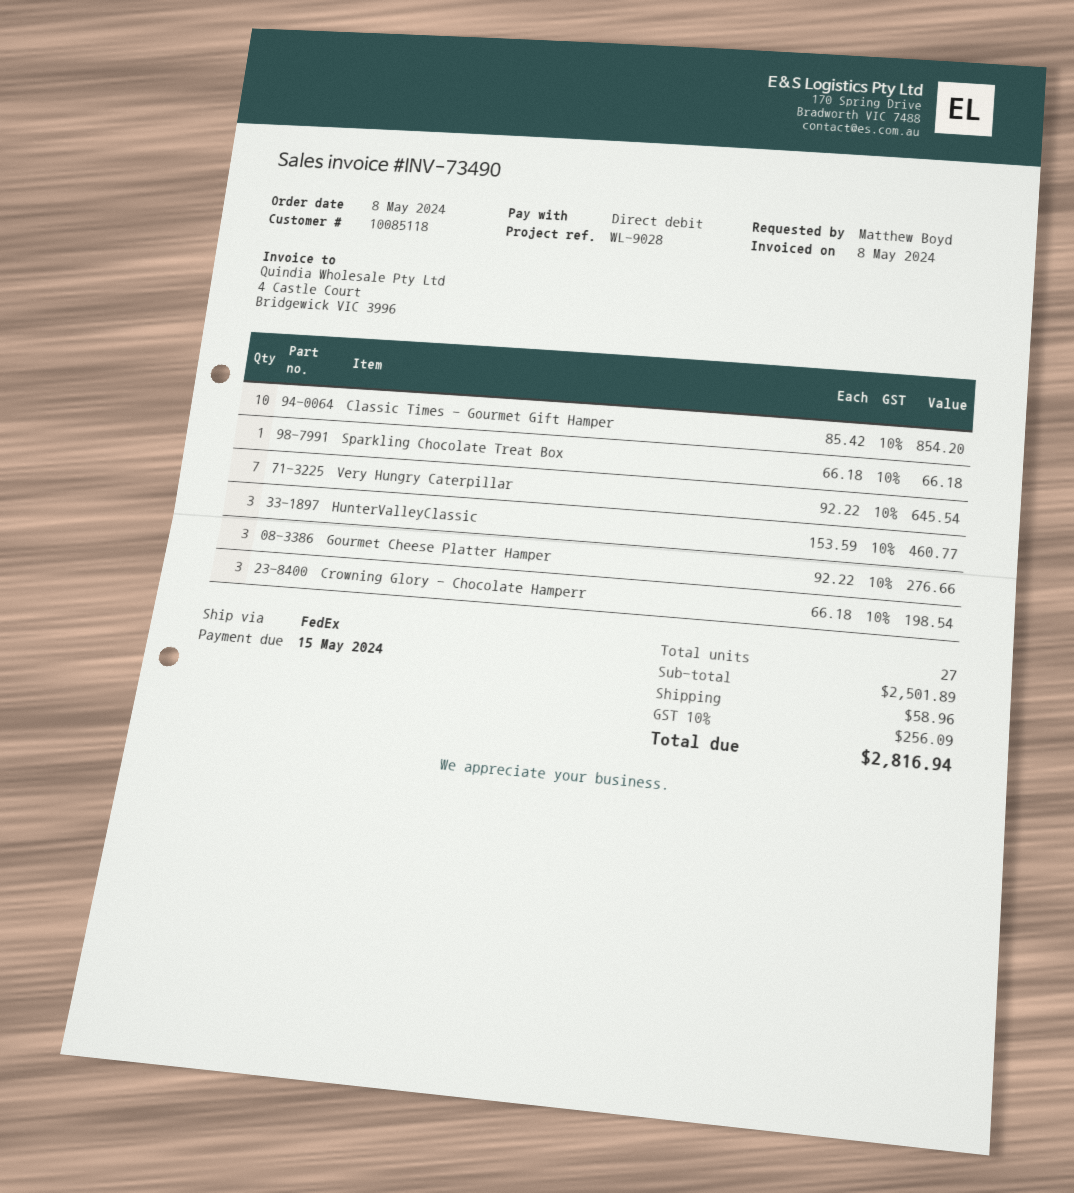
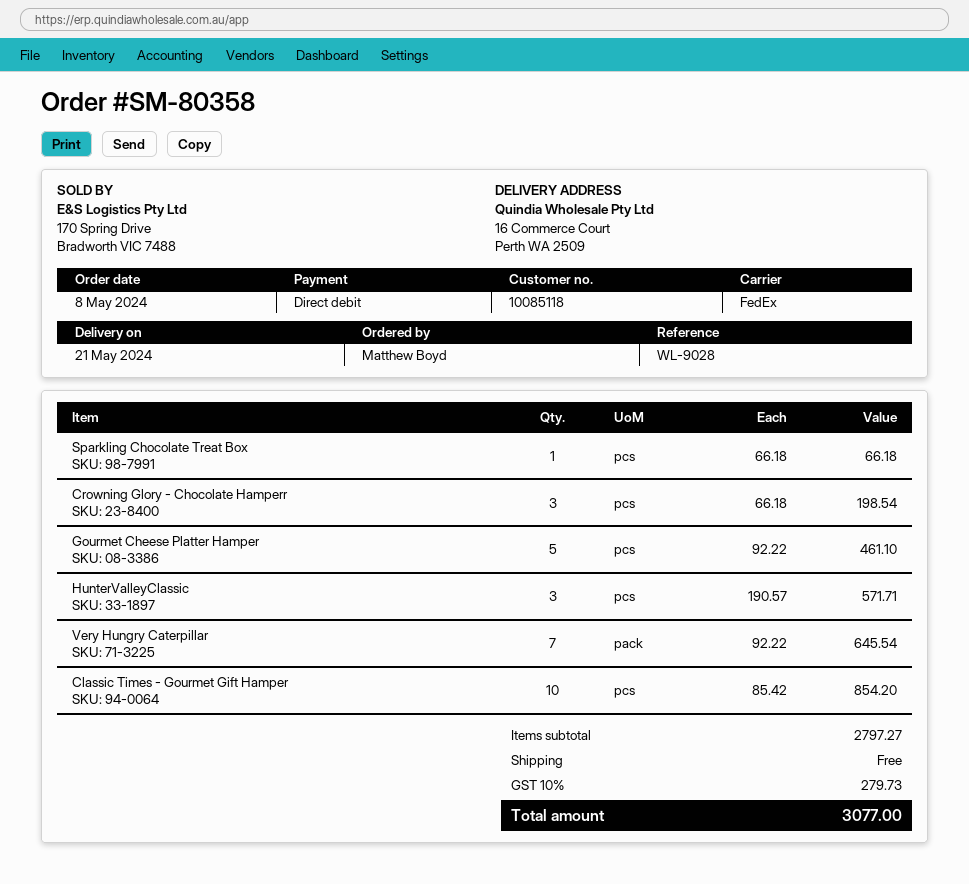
HunterValleyClassic: 3 x 153.59 = 460.77 -> 3 x 190.57 = 571.71
Gourmet Cheese Platter Hamper: 3 x 92.22 = 276.66 -> 5 x 92.22 = 461.10
subtotal: 2501.89 -> 2797.27
shipping: 58.96 -> 0.00
tax: 10% = 256.09 -> 10% = 279.73
total: 2816.94 -> 3077.00

